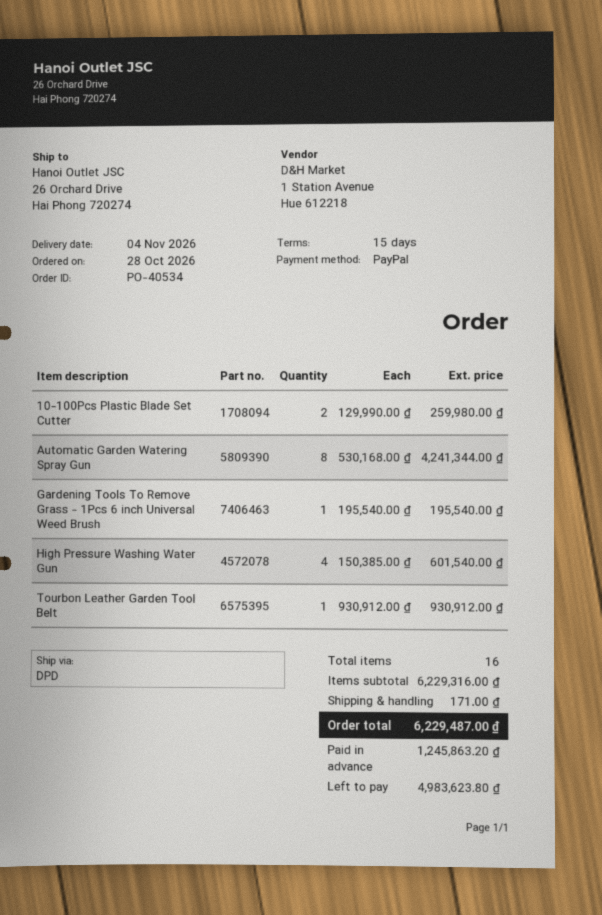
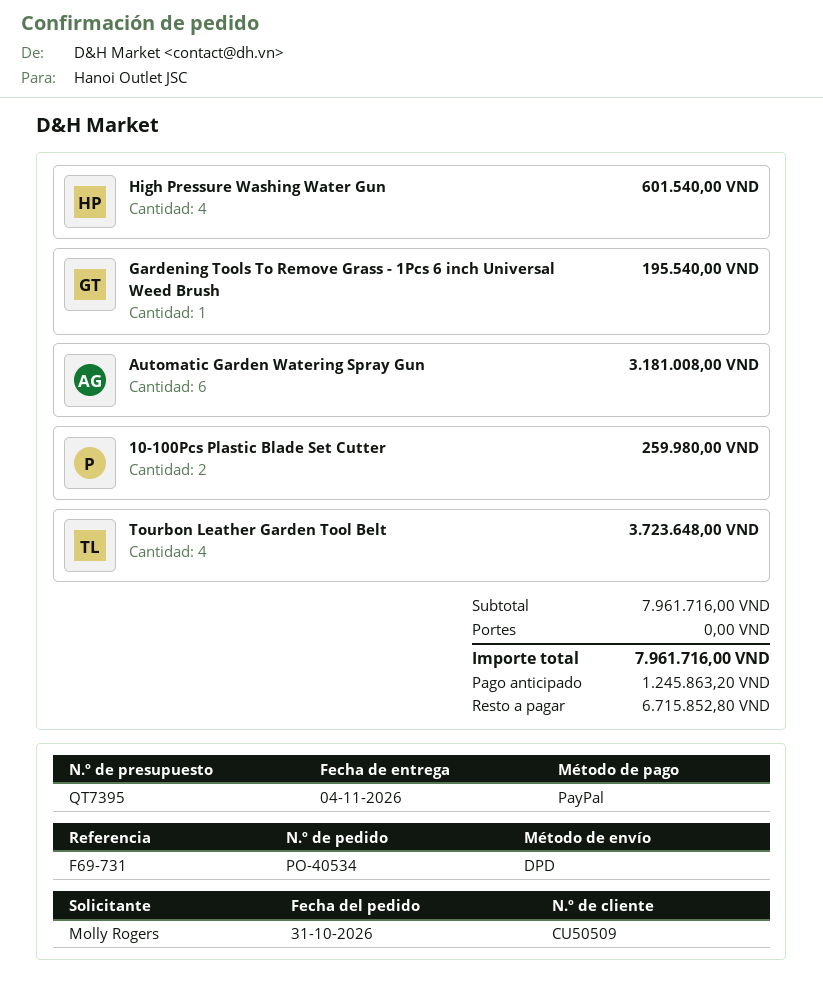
order date: 2026-10-28 -> 2026-10-31
Automatic Garden Watering Spray Gun: 8 for 4241344.00 -> 6 for 3181008.00
Tourbon Leather Garden Tool Belt: 1 for 930912.00 -> 4 for 3723648.00
subtotal: 6229316.00 -> 7961716.00
shipping: 171.00 -> 0.00
total: 6229487.00 -> 7961716.00
balance: 4983623.80 -> 6715852.80

